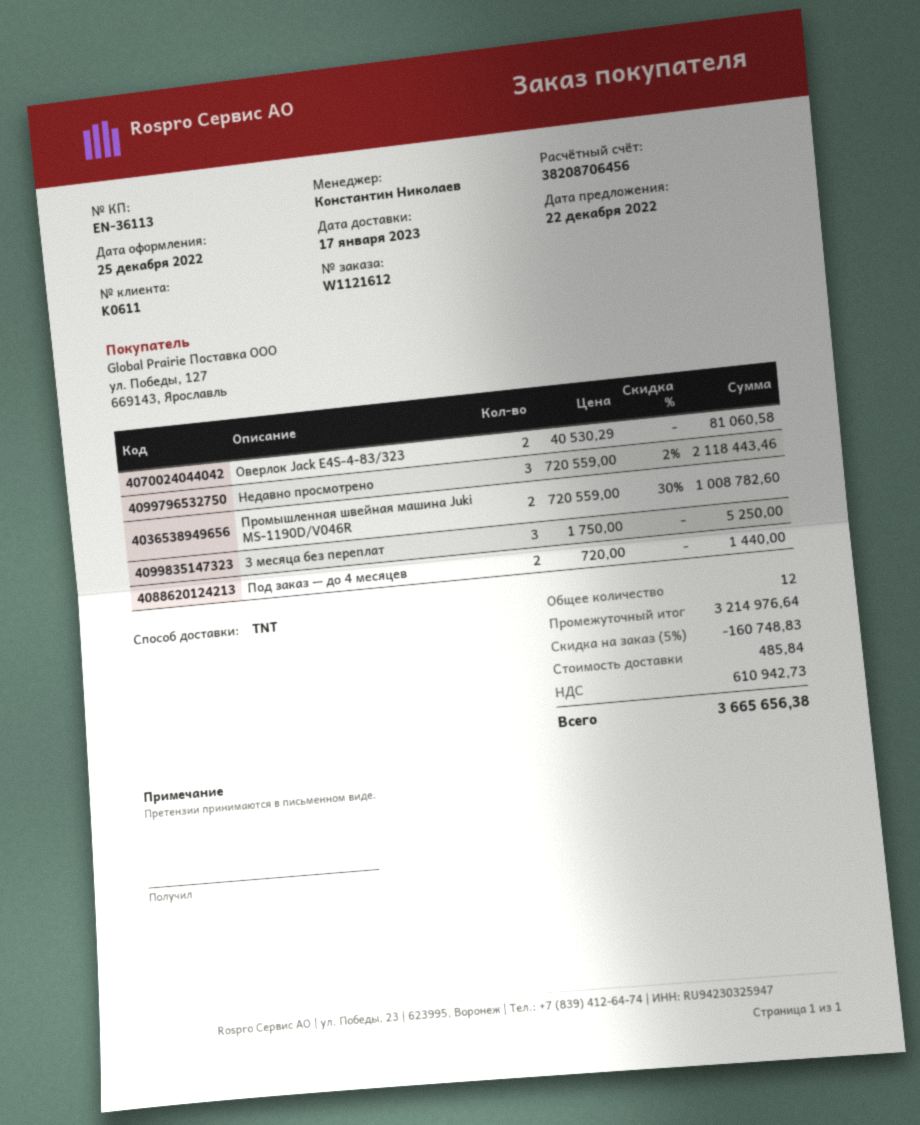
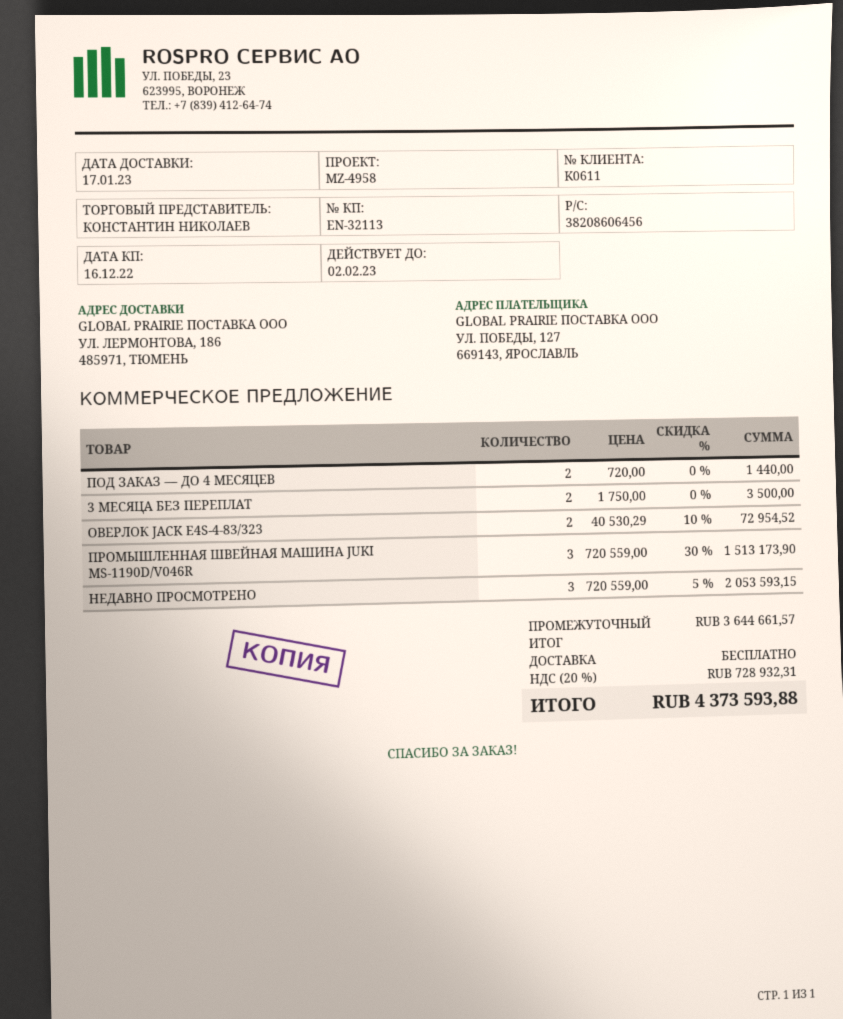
quote number: EN-36113 -> EN-32113
quote date: 2022-12-22 -> 2022-12-16
bank account: 38208706456 -> 38208606456
Оверлок Jack E4S-4-83/323: 2 x 40530.29 = 81060.58 -> 2 x 40530.29 - 10% = 72954.52
Недавно просмотрено: 3 x 720559.00 - 2% = 2118443.46 -> 3 x 720559.00 - 5% = 2053593.15
Промышленная швейная машина Juki MS-1190D/V046R: 2 x 720559.00 - 30% = 1008782.60 -> 3 x 720559.00 - 30% = 1513173.90
3 месяца без переплат: 3 x 1750.00 = 5250.00 -> 2 x 1750.00 = 3500.00
subtotal: 3214976.64 -> 3644661.57
discount: 5% = 160748.83 -> none
shipping: 485.84 -> 0.00
tax: 610942.73 -> 728932.31
total: 3665656.38 -> 4373593.88

